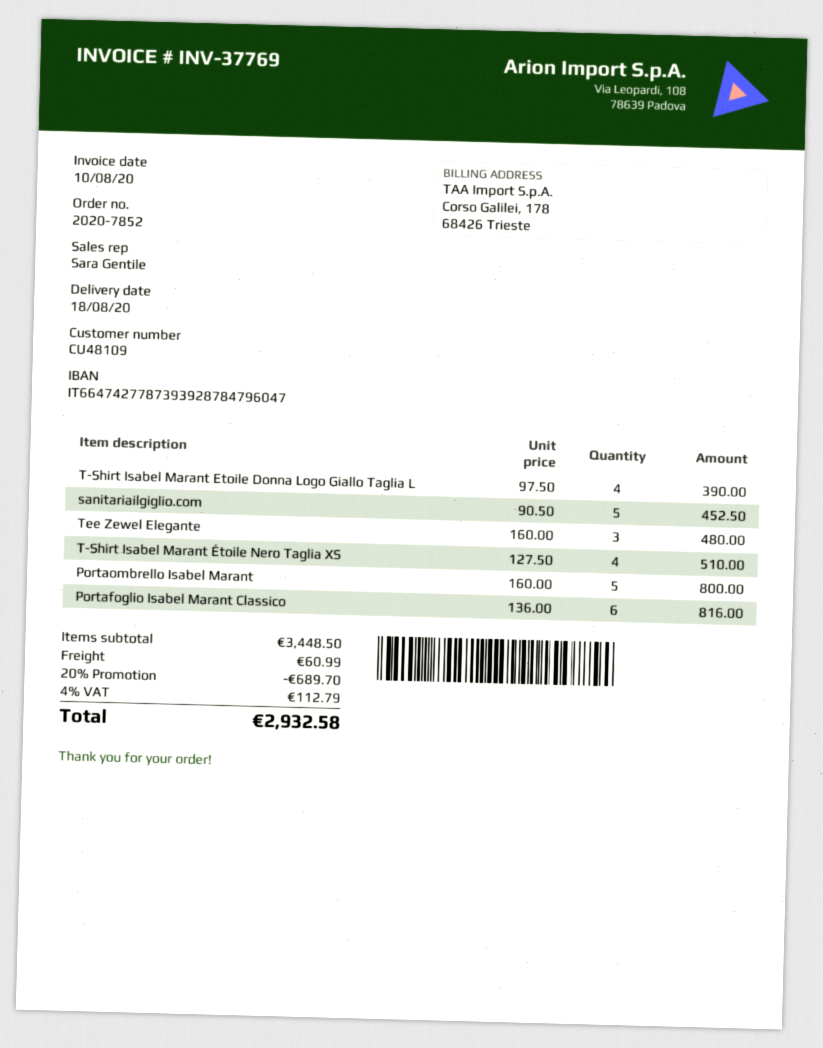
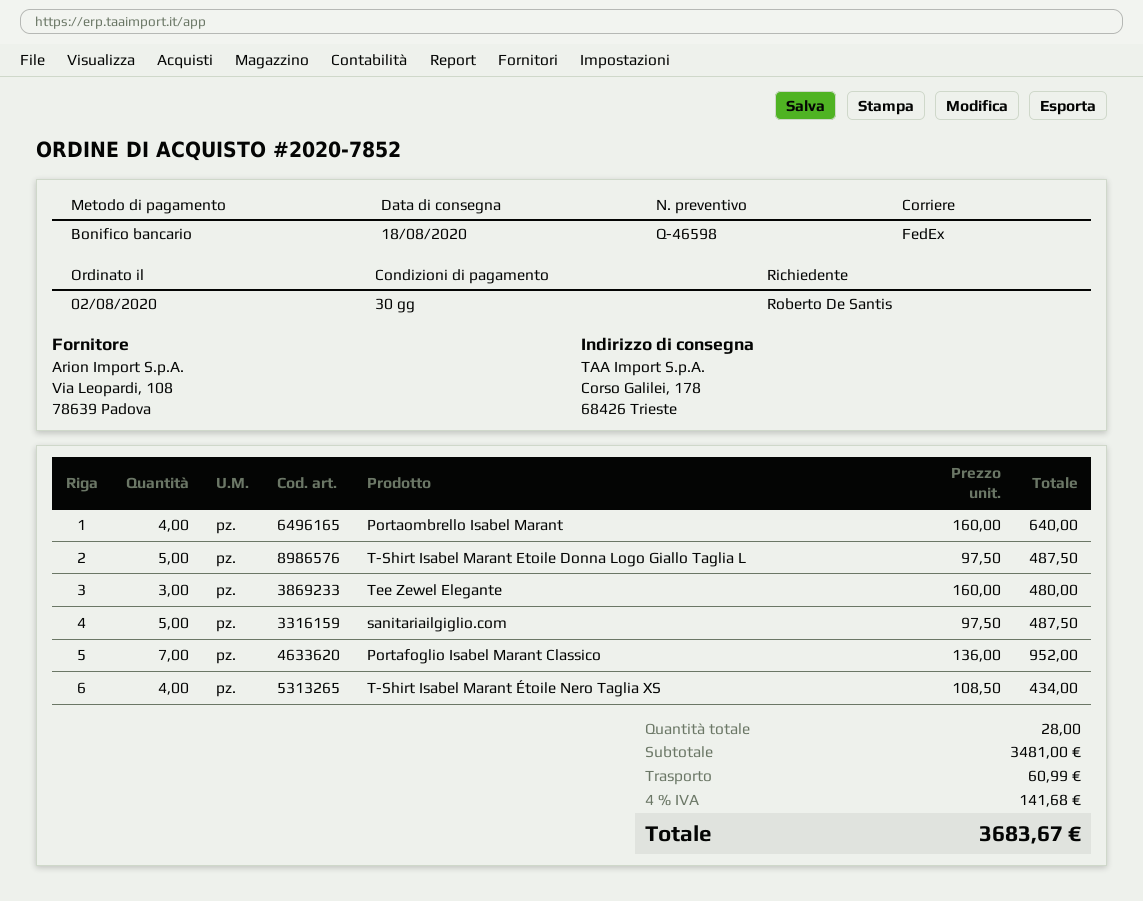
T-Shirt Isabel Marant Etoile Donna Logo Giallo Taglia L: 4 x 97.50 = 390.00 -> 5 x 97.50 = 487.50
sanitariailgiglio.com: 5 x 90.50 = 452.50 -> 5 x 97.50 = 487.50
T-Shirt Isabel Marant Étoile Nero Taglia XS: 4 x 127.50 = 510.00 -> 4 x 108.50 = 434.00
Portaombrello Isabel Marant: 5 x 160.00 = 800.00 -> 4 x 160.00 = 640.00
Portafoglio Isabel Marant Classico: 6 x 136.00 = 816.00 -> 7 x 136.00 = 952.00
subtotal: 3448.50 -> 3481.00
discount: 20% = 689.70 -> none
tax: 4% = 112.79 -> 4% = 141.68
total: 2932.58 -> 3683.67

